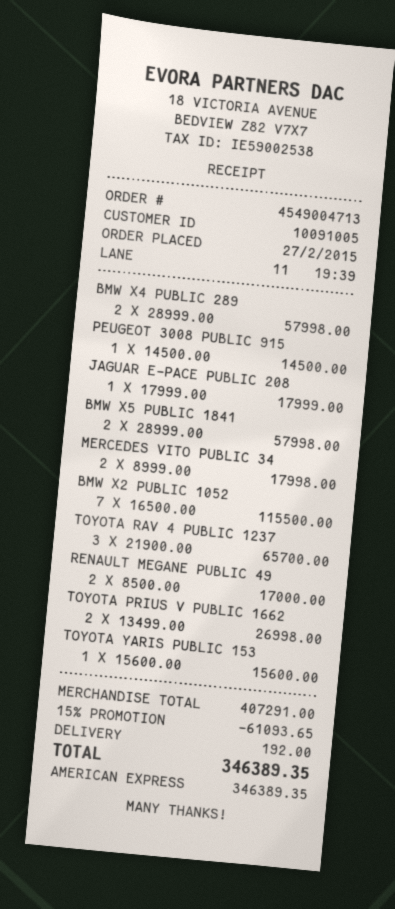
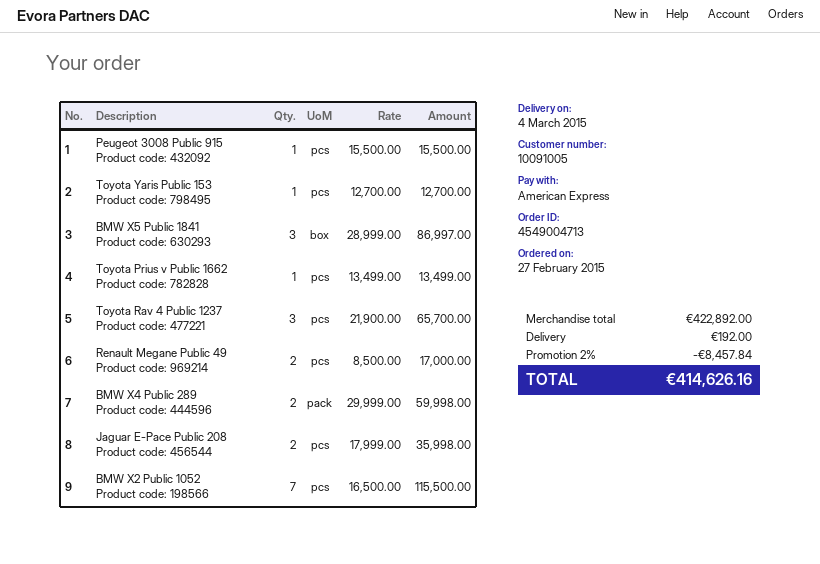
BMW X4 PUBLIC 289: 2 x 28999.00 = 57998.00 -> 2 x 29999.00 = 59998.00
PEUGEOT 3008 PUBLIC 915: 1 x 14500.00 = 14500.00 -> 1 x 15500.00 = 15500.00
JAGUAR E-PACE PUBLIC 208: 1 x 17999.00 = 17999.00 -> 2 x 17999.00 = 35998.00
BMW X5 PUBLIC 1841: 2 x 28999.00 = 57998.00 -> 3 x 28999.00 = 86997.00
MERCEDES VITO PUBLIC 34: 2 x 8999.00 = 17998.00 -> none
TOYOTA PRIUS V PUBLIC 1662: 2 x 13499.00 = 26998.00 -> 1 x 13499.00 = 13499.00
TOYOTA YARIS PUBLIC 153: 1 x 15600.00 = 15600.00 -> 1 x 12700.00 = 12700.00
subtotal: 407291.00 -> 422892.00
discount: 15% = 61093.65 -> 2% = 8457.84
total: 346389.35 -> 414626.16

